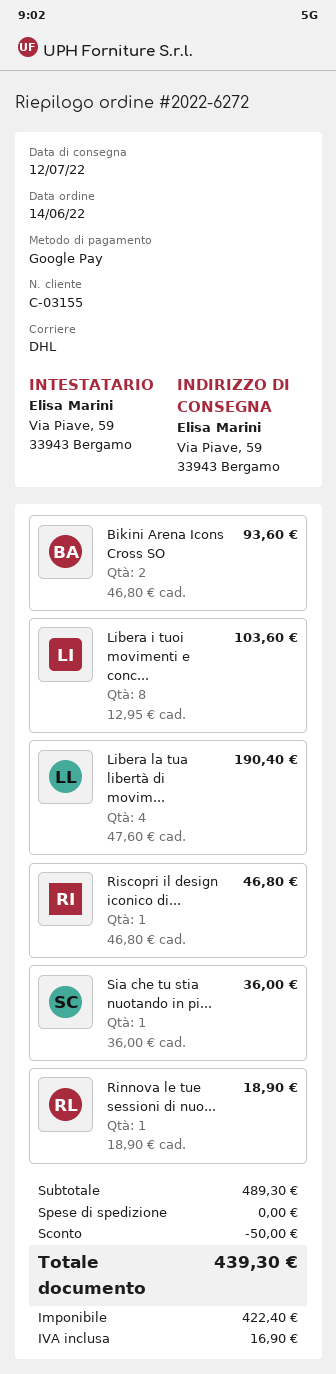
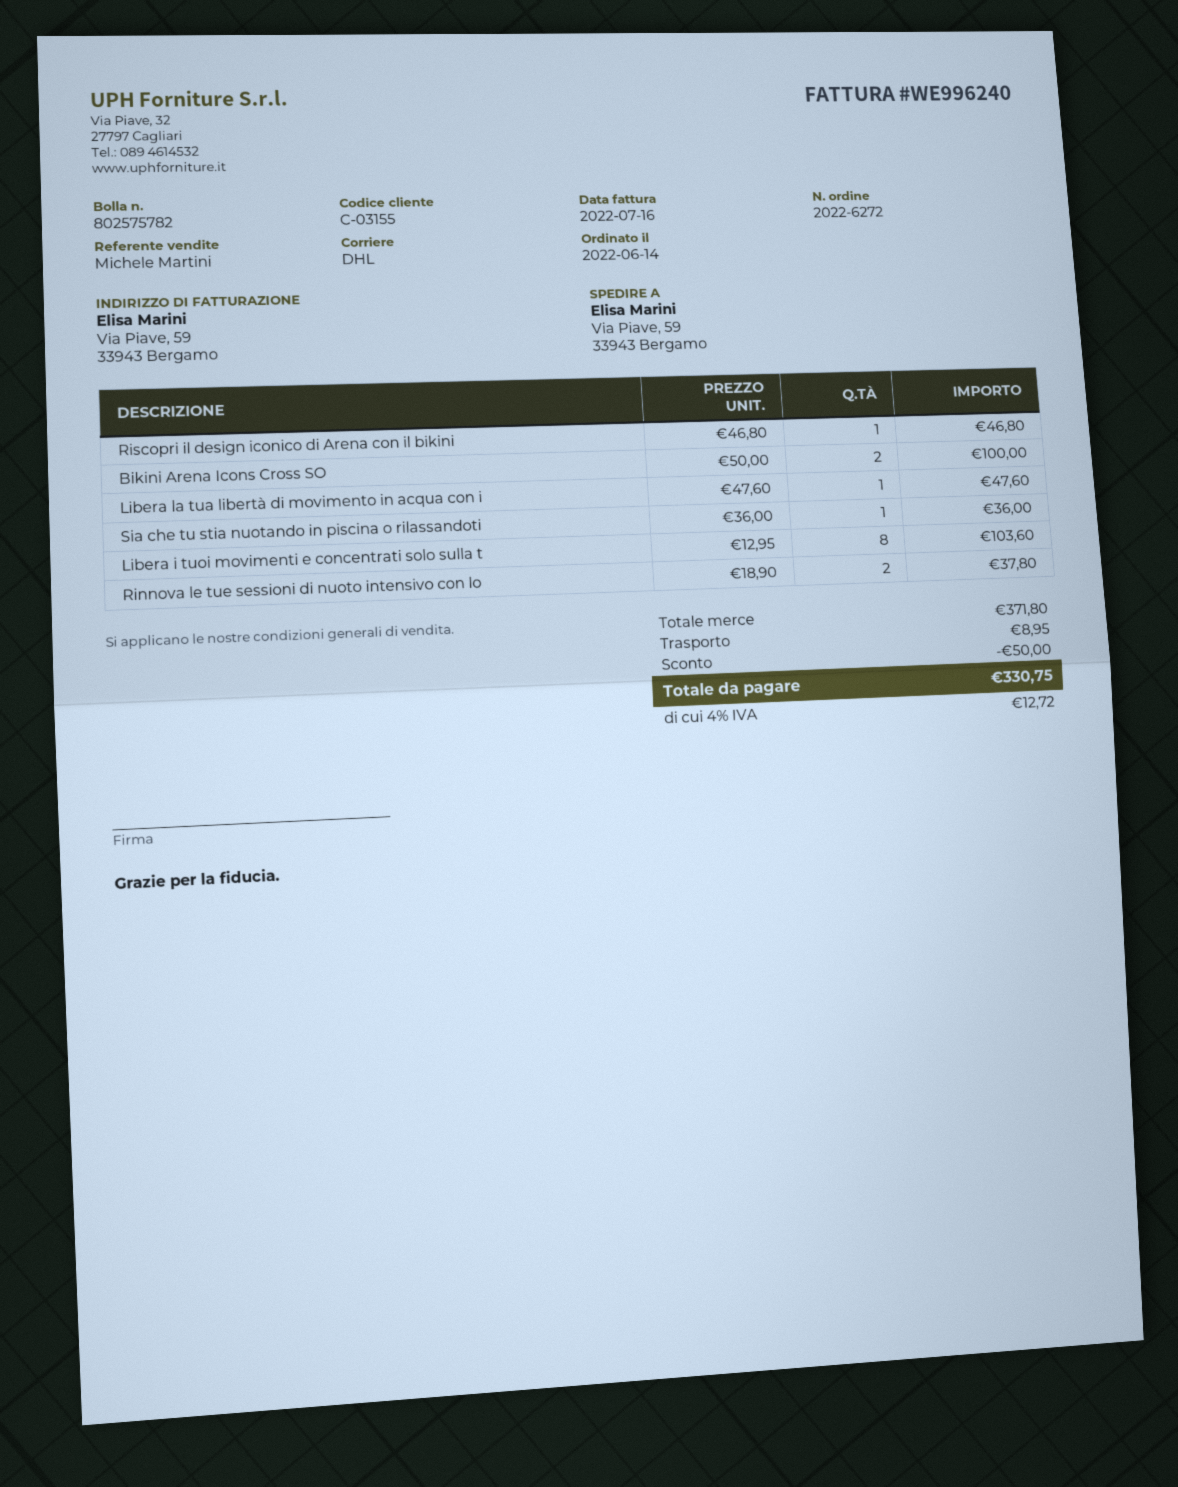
Bikini Arena Icons Cross SO: 2 x 46.80 = 93.60 -> 2 x 50.00 = 100.00
Libera la tua libertà di movim...: 4 x 47.60 = 190.40 -> 1 x 47.60 = 47.60
Rinnova le tue sessioni di nuo...: 1 x 18.90 = 18.90 -> 2 x 18.90 = 37.80
subtotal: 489.30 -> 371.80
shipping: 0.00 -> 8.95
tax: 16.90 -> 12.72
total: 439.30 -> 330.75

